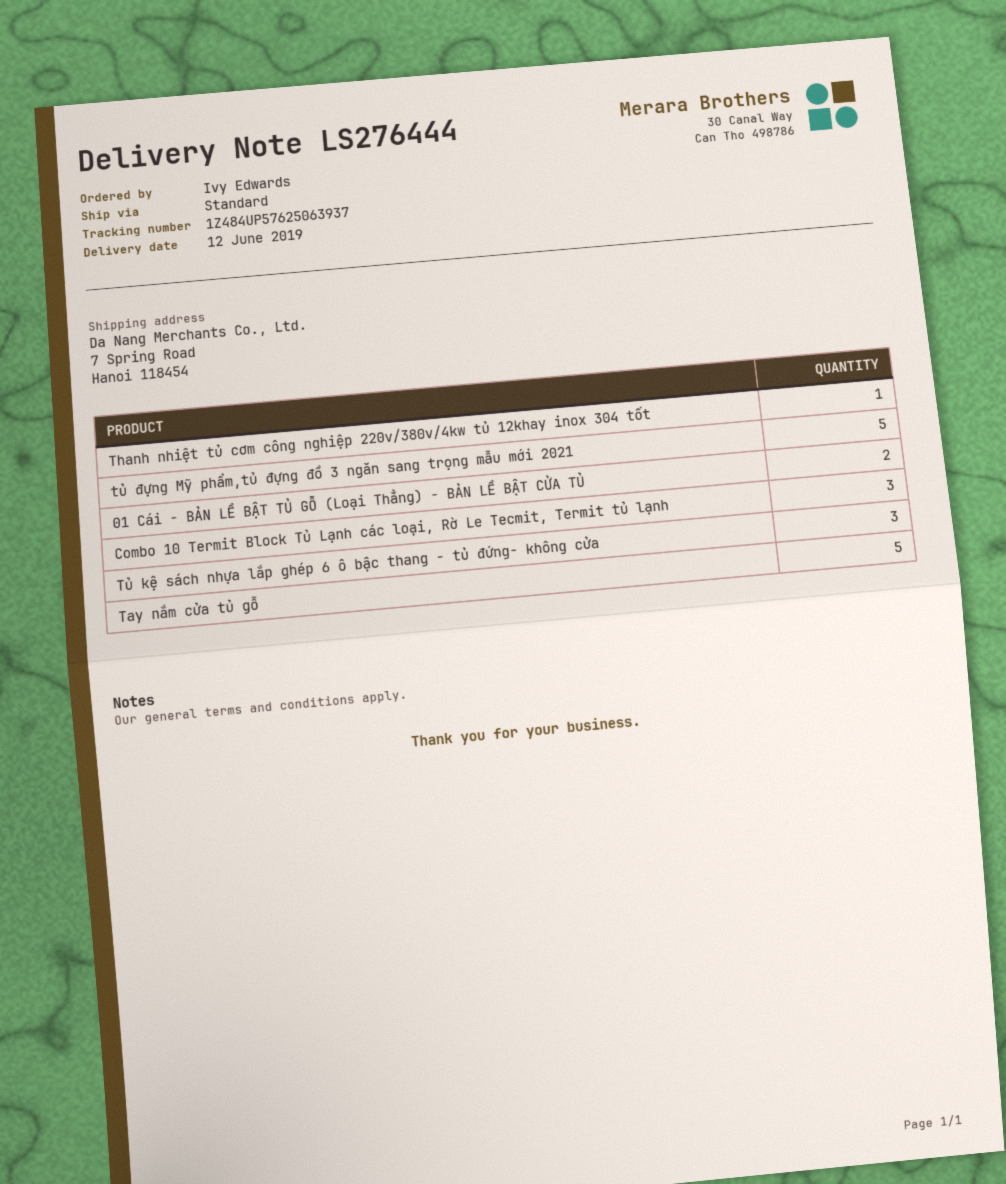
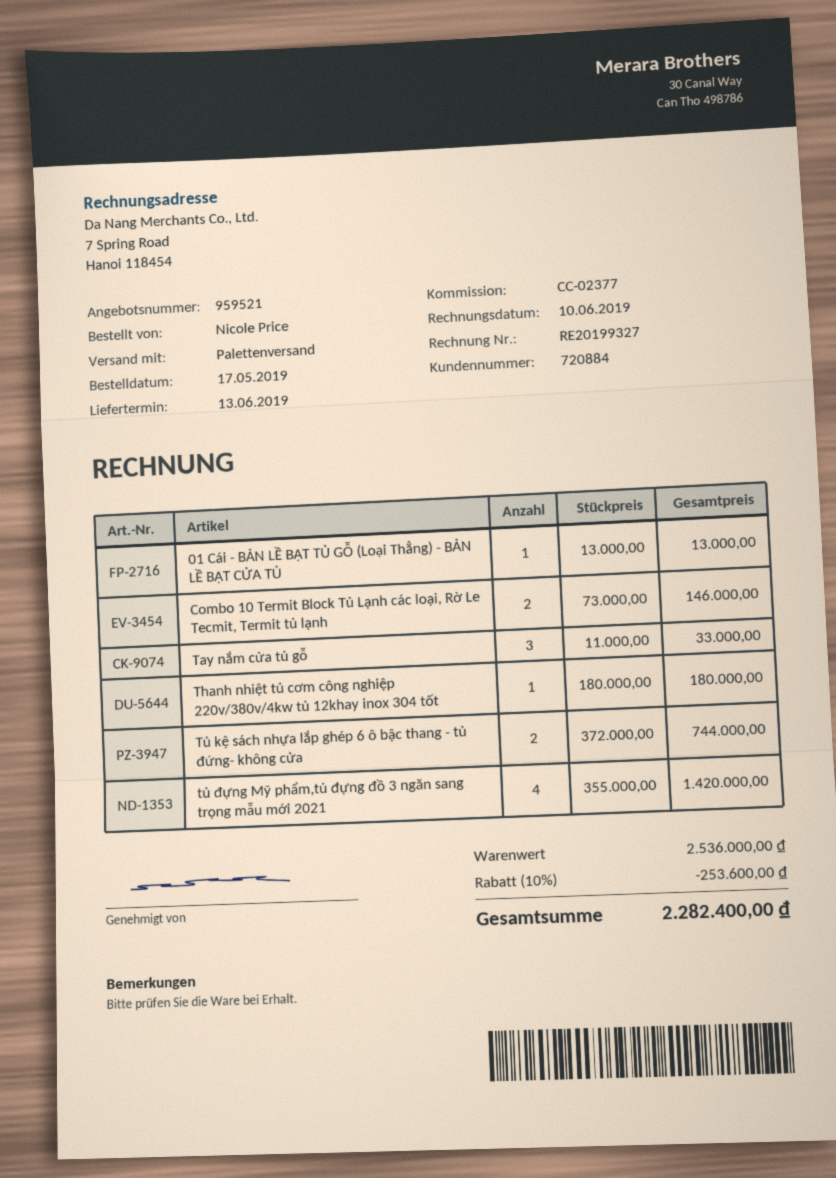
delivery date: 2019-06-12 -> 2019-06-13
ordered by: Ivy Edwards -> Nicole Price
shipping method: standard -> pallet freight
tủ đựng Mỹ phẩm,tủ đựng đồ 3 ngăn sang trọng mẫu mới 2021: 5 -> 4
01 Cái - BẢN LỀ BẬT TỦ GỖ (Loại Thẳng) - BẢN LỀ BẬT CỬA TỦ: 2 -> 1
Combo 10 Termit Block Tủ Lạnh các loại, Rờ Le Tecmit, Termit tủ lạnh: 3 -> 2
Tủ kệ sách nhựa lắp ghép 6 ô bậc thang - tủ đứng- không cửa: 3 -> 2
Tay nắm cửa tủ gỗ: 5 -> 3

